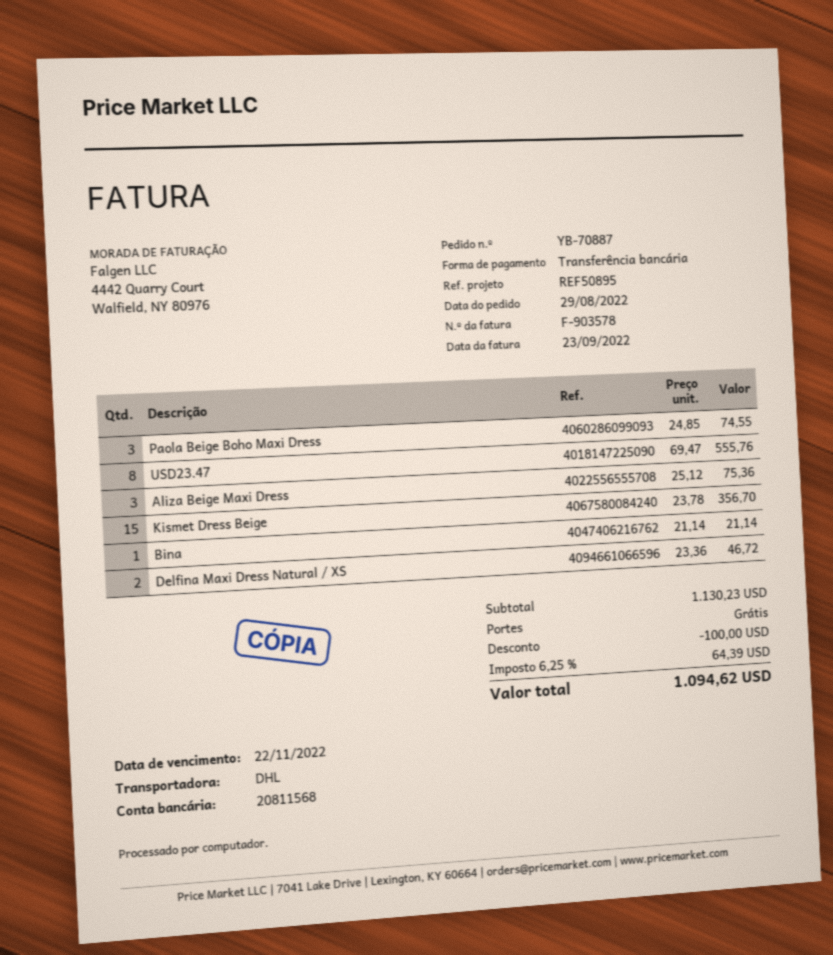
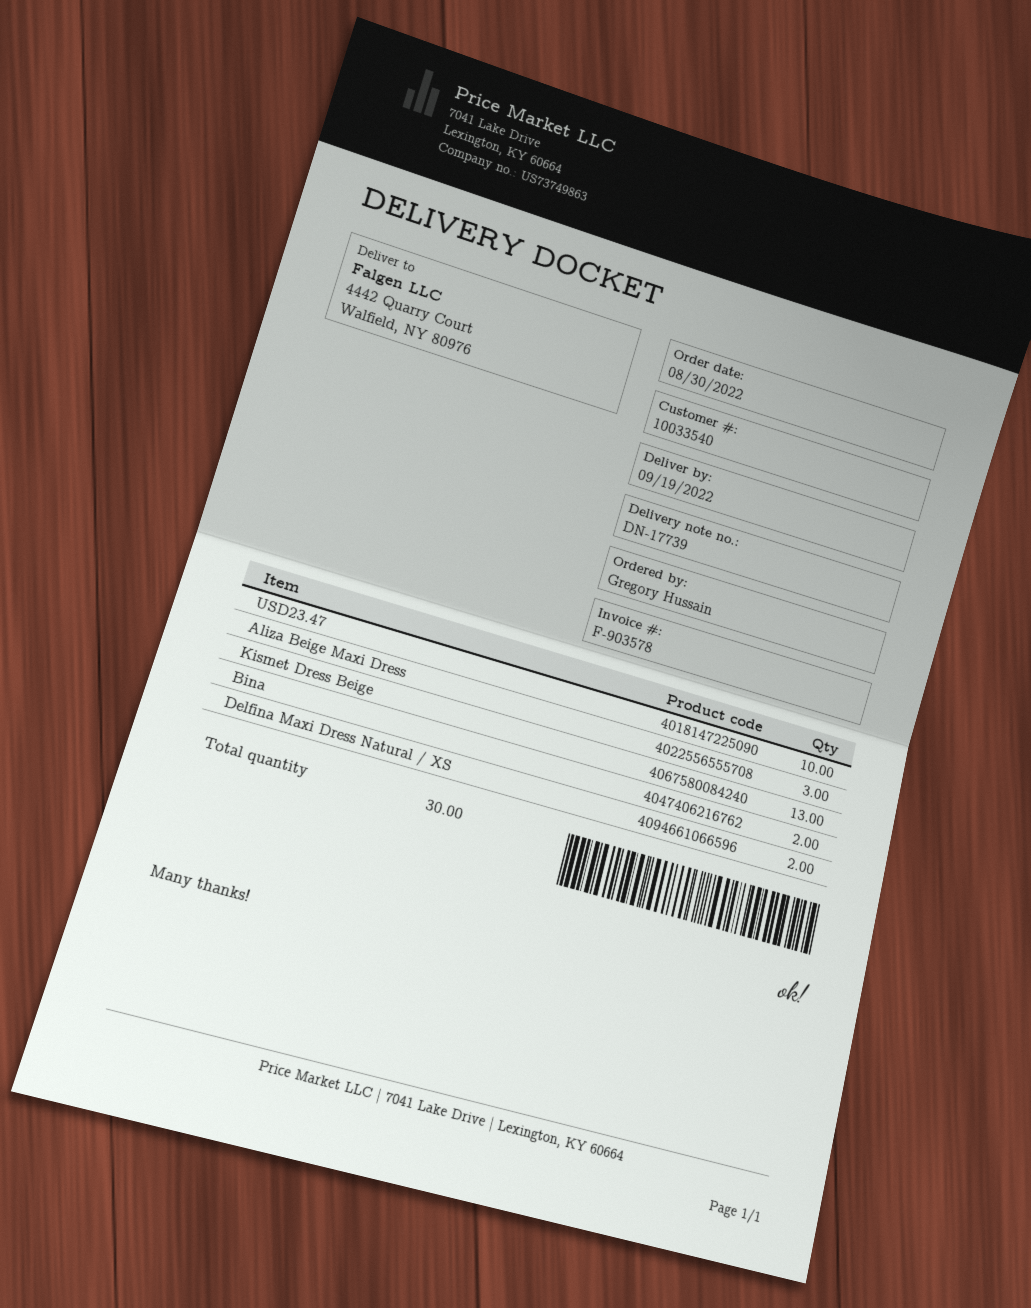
order date: 2022-08-29 -> 2022-08-30
Paola Beige Boho Maxi Dress: 3 -> none
USD23.47: 8 -> 10
Kismet Dress Beige: 15 -> 13
Bina: 1 -> 2

